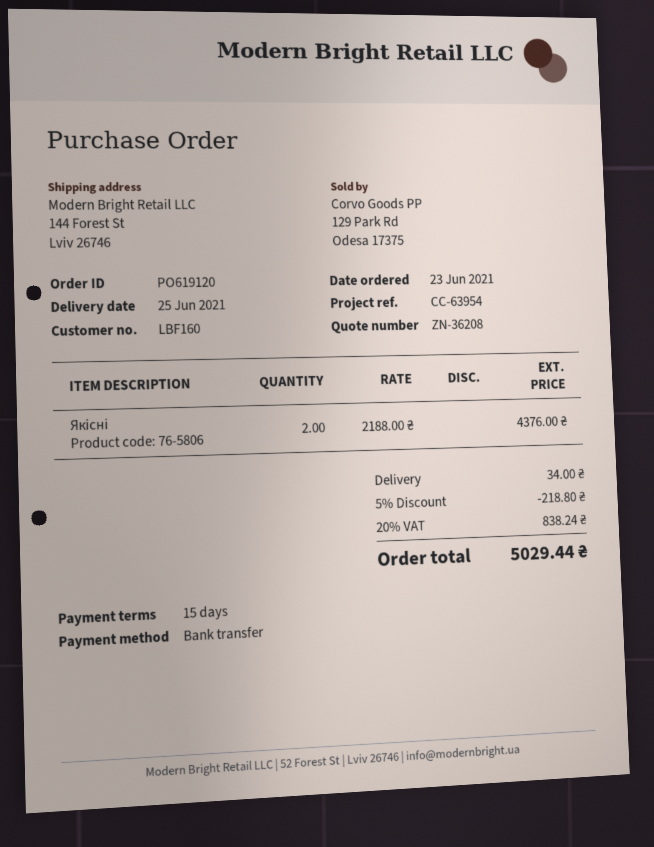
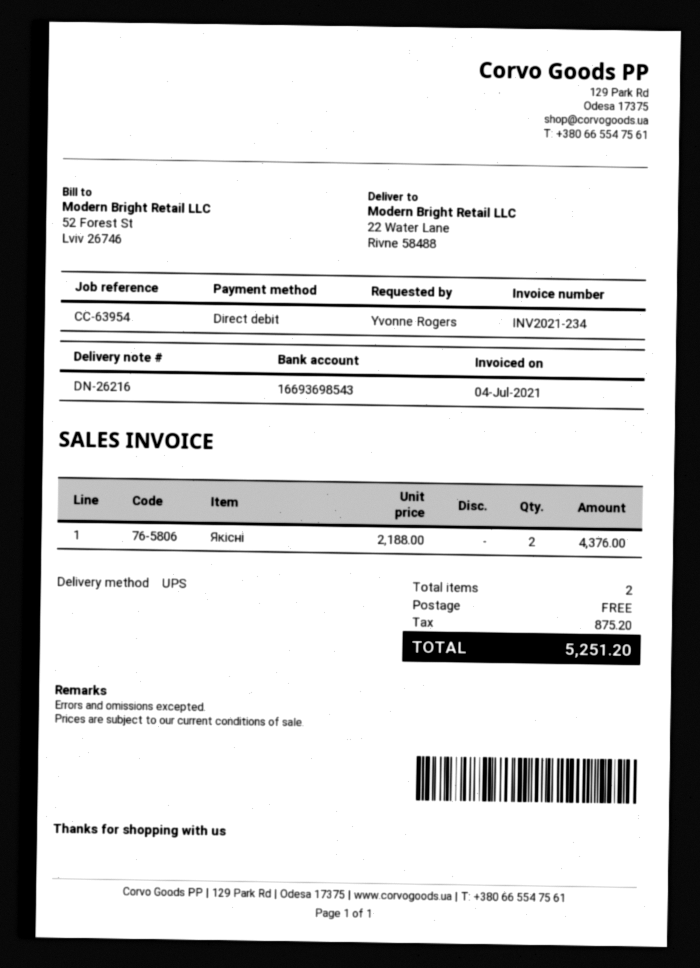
payment method: bank transfer -> direct debit
ship to: 144 Forest St, Lviv 26746 -> 22 Water Lane, Rivne 58488
discount: 5% = 218.80 -> none
shipping: 34.00 -> 0.00
tax: 838.24 -> 875.20
total: 5029.44 -> 5251.20

